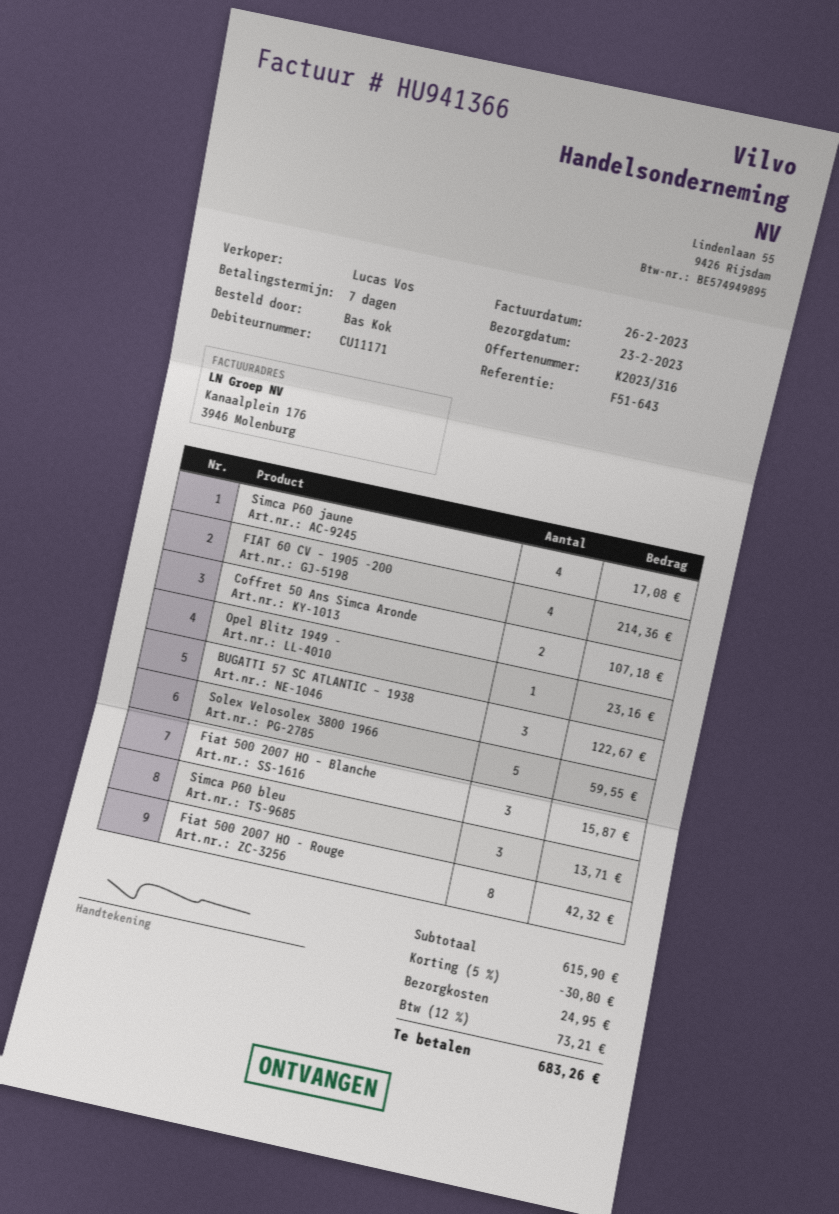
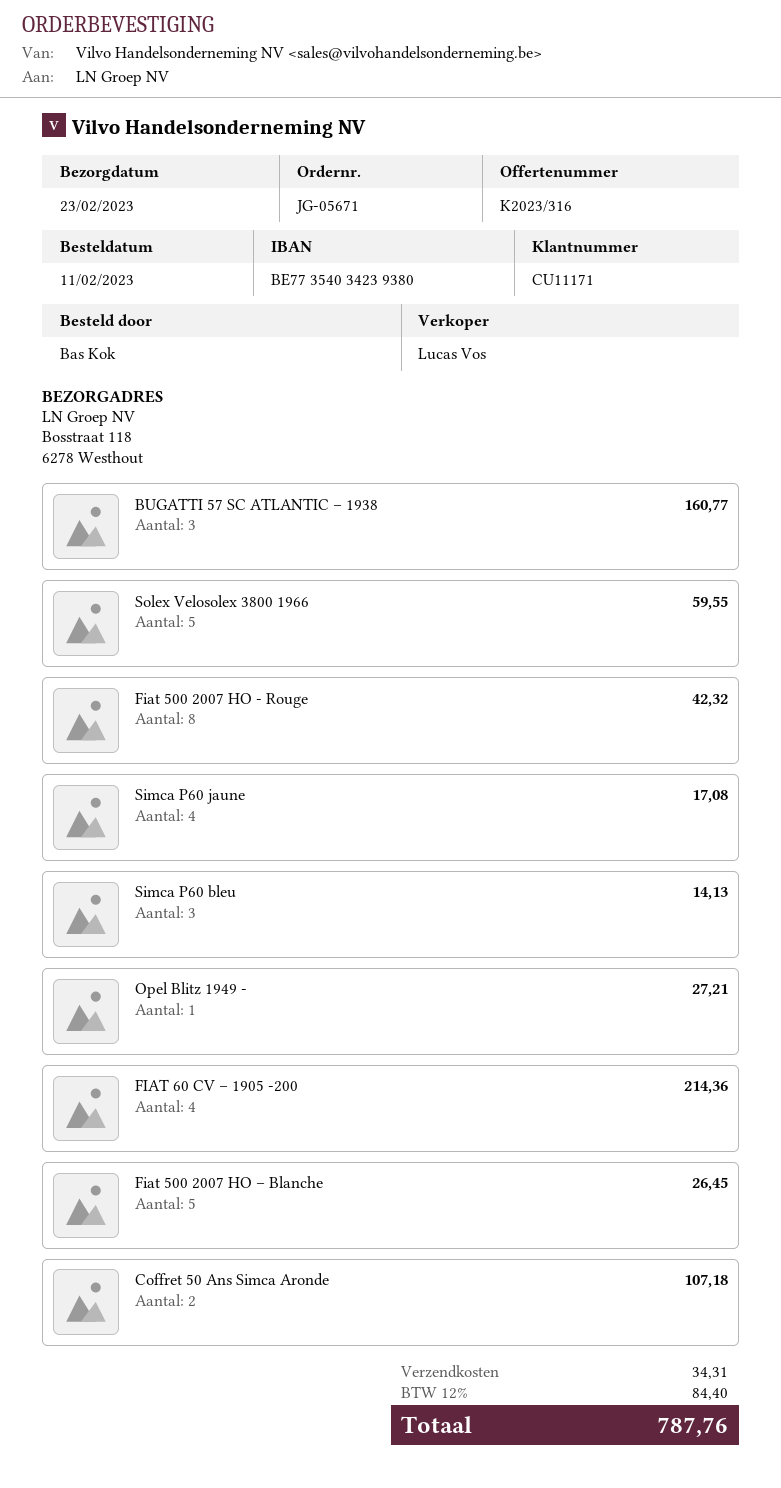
Opel Blitz 1949 -: 1 for 23.16 -> 1 for 27.21
BUGATTI 57 SC ATLANTIC – 1938: 3 for 122.67 -> 3 for 160.77
Fiat 500 2007 HO – Blanche: 3 for 15.87 -> 5 for 26.45
Simca P60 bleu: 3 for 13.71 -> 3 for 14.13
discount: 5% = 30.80 -> none
shipping: 24.95 -> 34.31
tax: 12% = 73.21 -> 12% = 84.40
total: 683.26 -> 787.76

